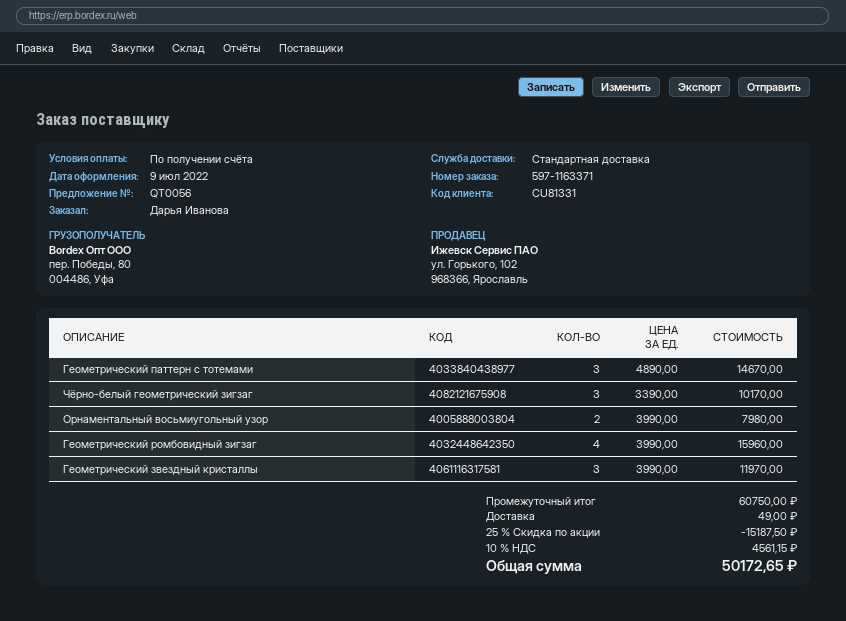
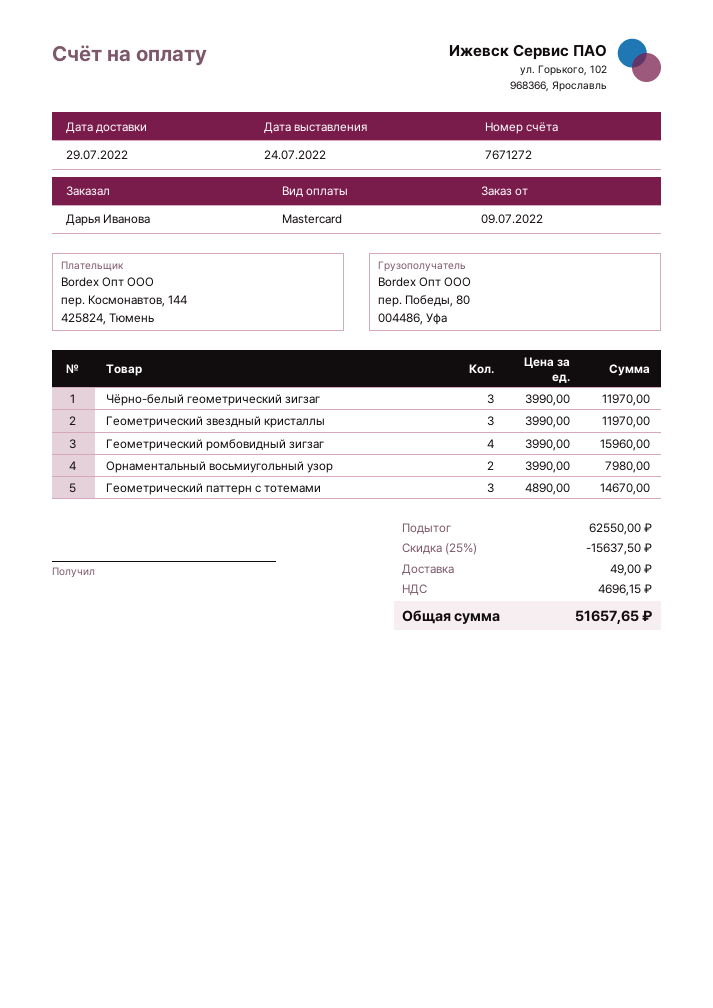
Чёрно-белый геометрический зигзаг: 3 x 3390.00 = 10170.00 -> 3 x 3990.00 = 11970.00
subtotal: 60750.00 -> 62550.00
discount: 25% = 15187.50 -> 25% = 15637.50
tax: 4561.15 -> 4696.15
total: 50172.65 -> 51657.65

